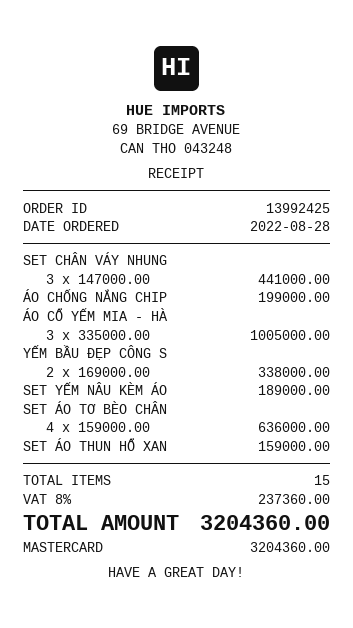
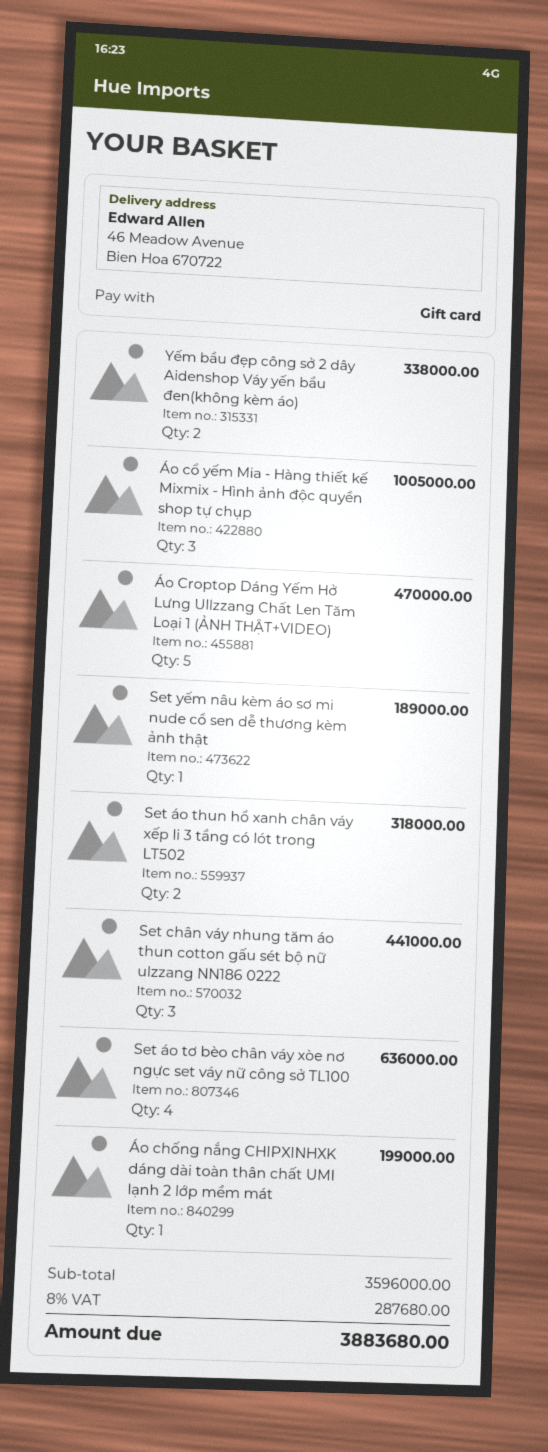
payment method: Mastercard -> gift card
SET ÁO THUN HỔ XAN: 1 for 159000.00 -> 2 for 318000.00
Áo Croptop Dáng Yếm Hở Lưng Ullzzang Chất Len Tăm Loại 1 (ẢNH THẬT+VIDEO): none -> 5 for 470000.00
tax: 8% = 237360.00 -> 8% = 287680.00
total: 3204360.00 -> 3883680.00

